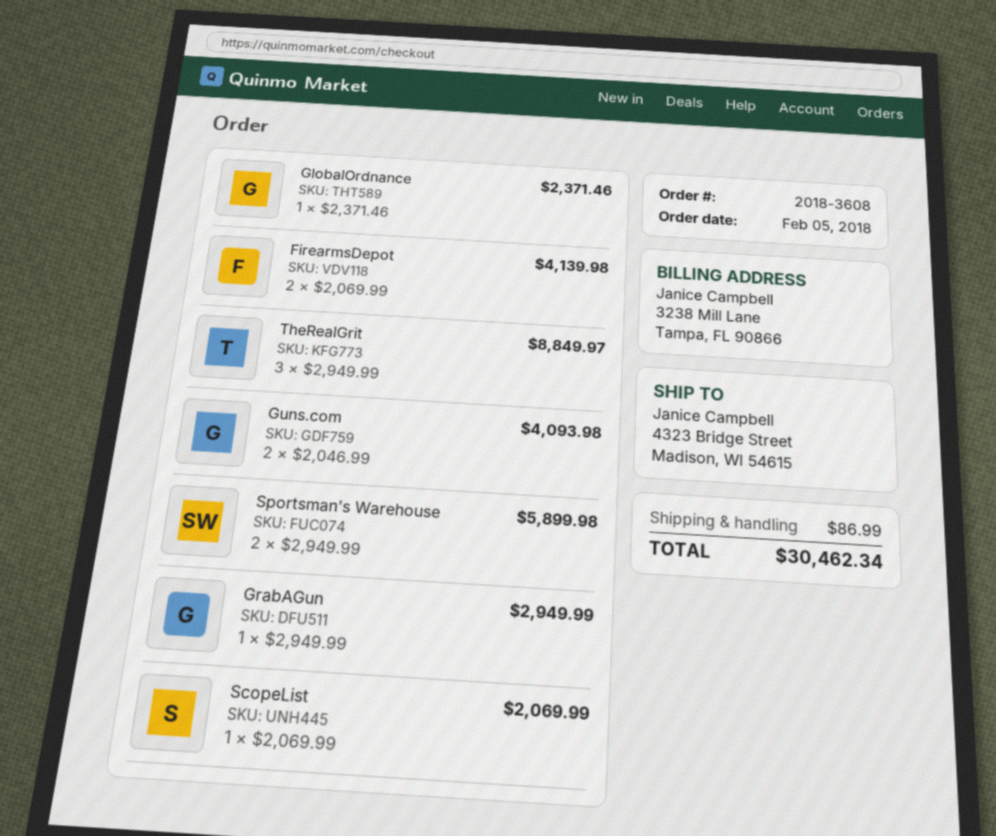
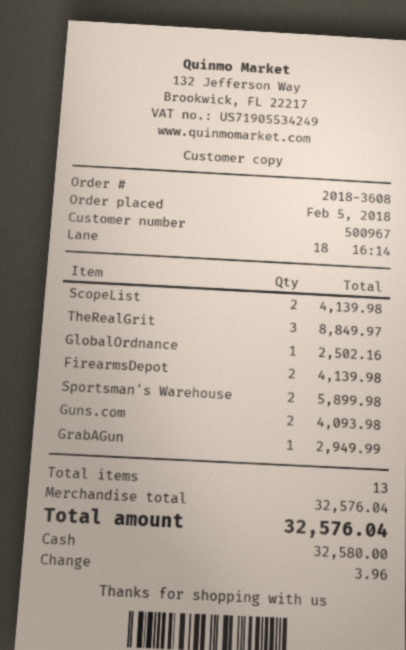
GlobalOrdnance: 1 for 2371.46 -> 1 for 2502.16
ScopeList: 1 for 2069.99 -> 2 for 4139.98
shipping: 86.99 -> none
total: 30462.34 -> 32576.04

